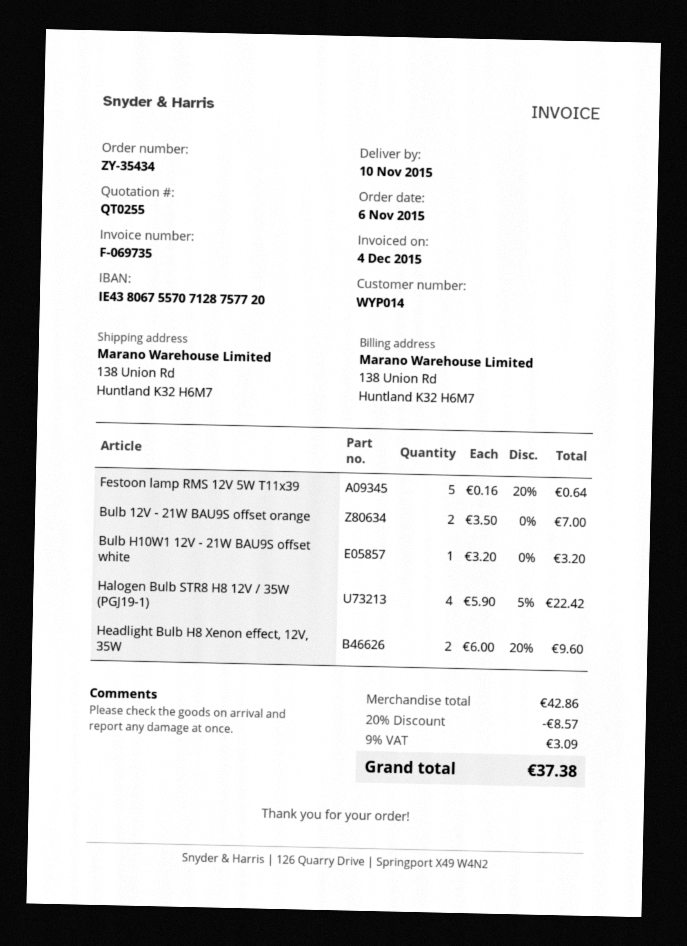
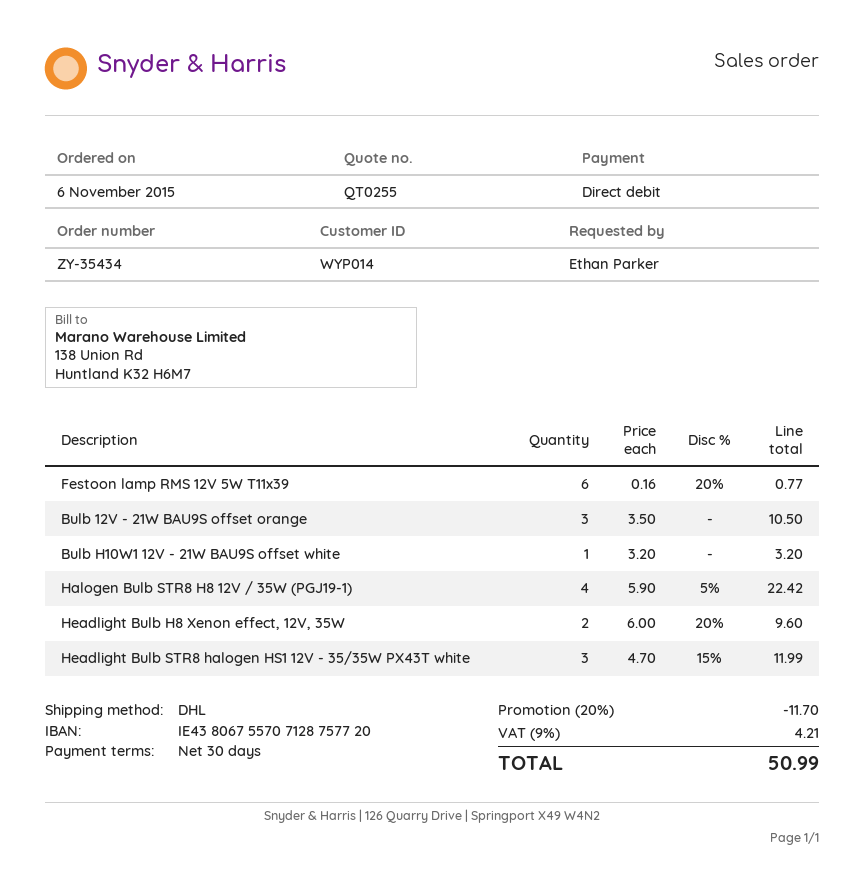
Festoon lamp RMS 12V 5W T11x39: 5 x 0.16 - 20% = 0.64 -> 6 x 0.16 - 20% = 0.77
Bulb 12V - 21W BAU9S offset orange: 2 x 3.50 = 7.00 -> 3 x 3.50 = 10.50
Headlight Bulb STR8 halogen HS1 12V - 35/35W PX43T white: none -> 3 x 4.70 - 15% = 11.99
discount: 20% = 8.57 -> 20% = 11.70
tax: 9% = 3.09 -> 9% = 4.21
total: 37.38 -> 50.99

